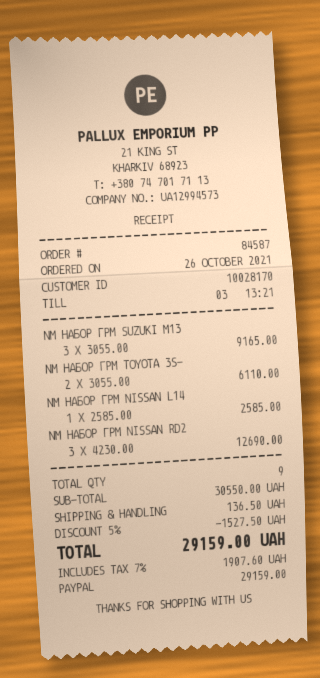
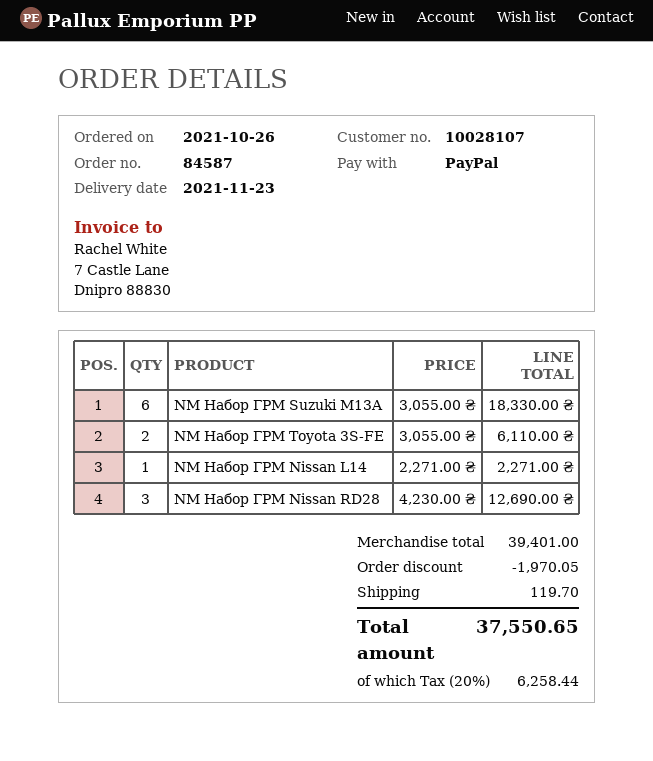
customer number: 10028170 -> 10028107
NM НАБОР ГРМ SUZUKI M13: 3 x 3055.00 = 9165.00 -> 6 x 3055.00 = 18330.00
NM НАБОР ГРМ NISSAN L14: 1 x 2585.00 = 2585.00 -> 1 x 2271.00 = 2271.00
subtotal: 30550.00 -> 39401.00
discount: 1527.50 -> 1970.05
shipping: 136.50 -> 119.70
tax: 7% = 1907.60 -> 20% = 6258.44
total: 29159.00 -> 37550.65

